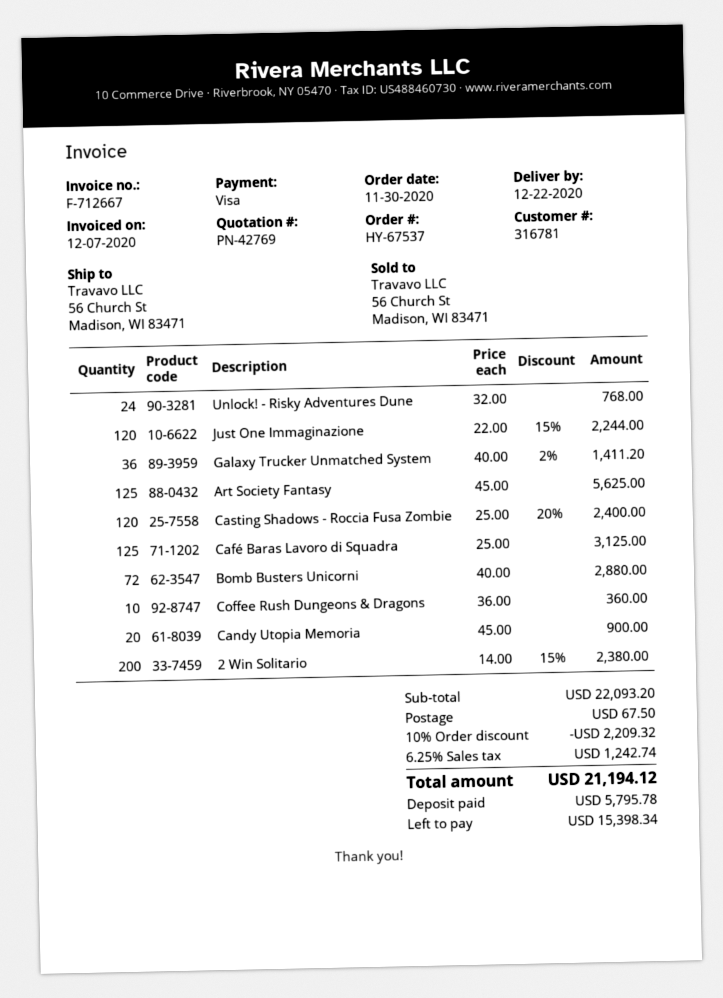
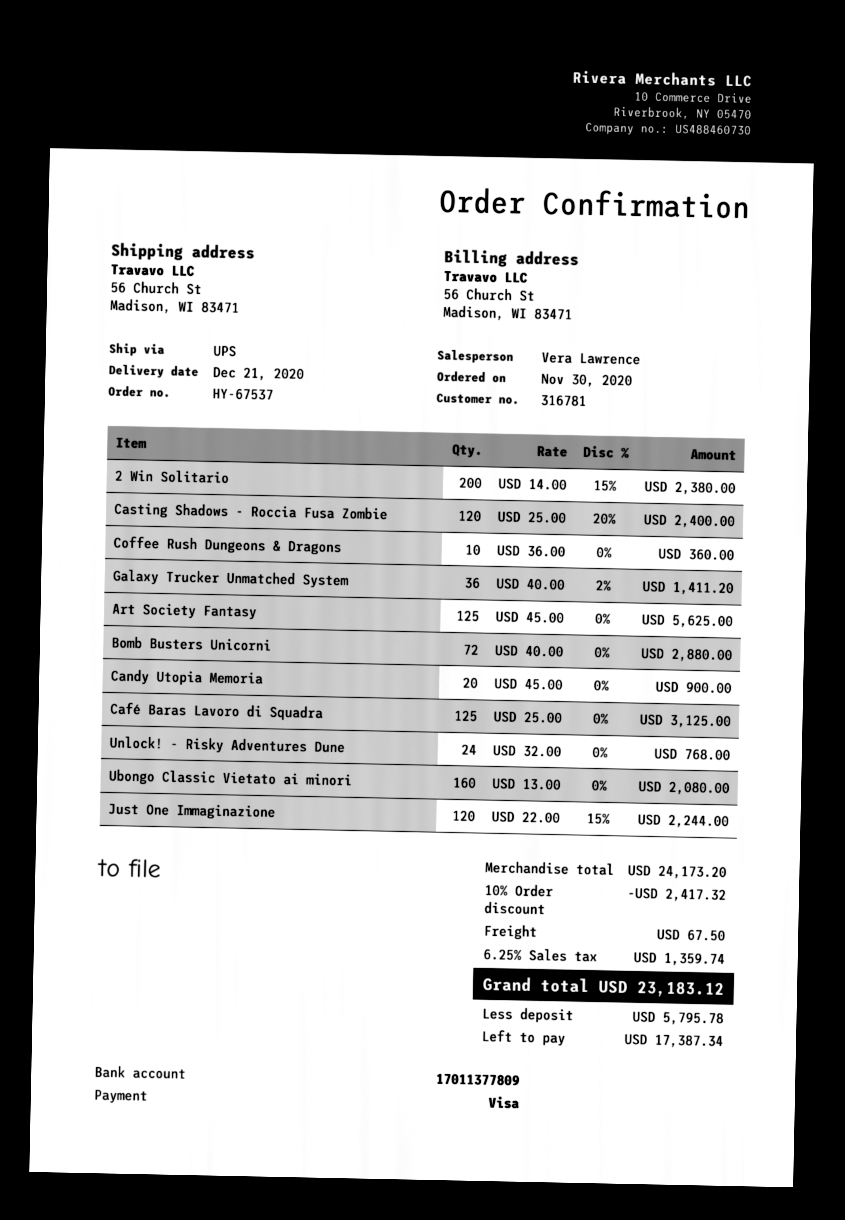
delivery date: 2020-12-22 -> 2020-12-21
Ubongo Classic Vietato ai minori: none -> 160 x 13.00 = 2080.00
subtotal: 22093.20 -> 24173.20
discount: 10% = 2209.32 -> 10% = 2417.32
tax: 6.25% = 1242.74 -> 6.25% = 1359.74
total: 21194.12 -> 23183.12
balance: 15398.34 -> 17387.34

